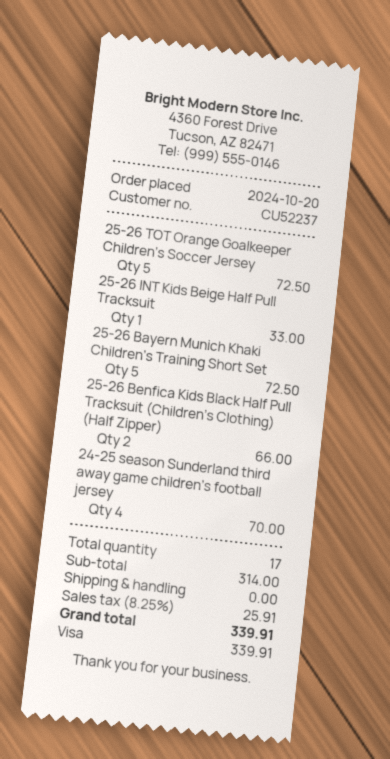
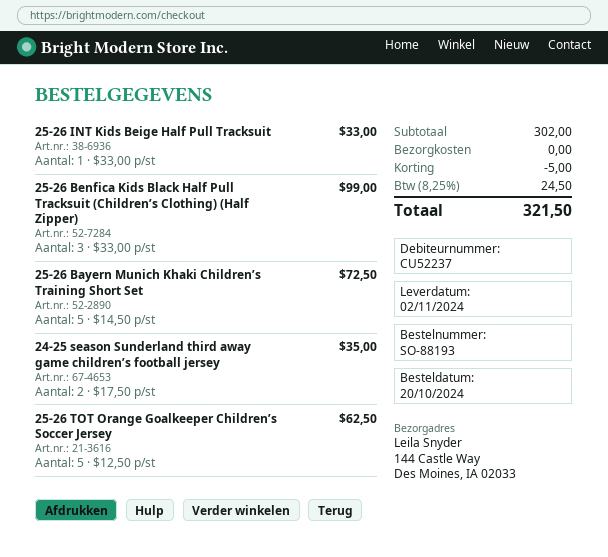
25-26 TOT Orange Goalkeeper Children’s Soccer Jersey: 5 for 72.50 -> 5 for 62.50
25-26 Benfica Kids Black Half Pull Tracksuit (Children’s Clothing) (Half Zipper): 2 for 66.00 -> 3 for 99.00
24-25 season Sunderland third away game children’s football jersey: 4 for 70.00 -> 2 for 35.00
subtotal: 314.00 -> 302.00
discount: none -> 5.00
tax: 8.25% = 25.91 -> 8.25% = 24.50
total: 339.91 -> 321.50

